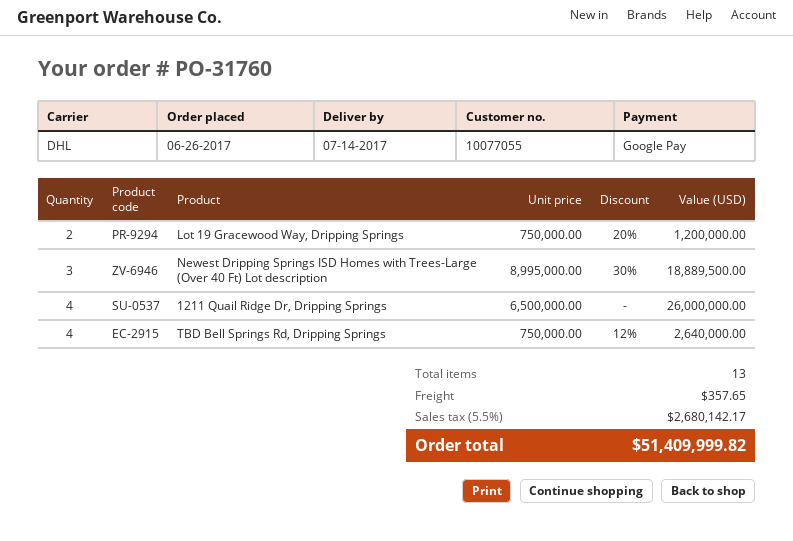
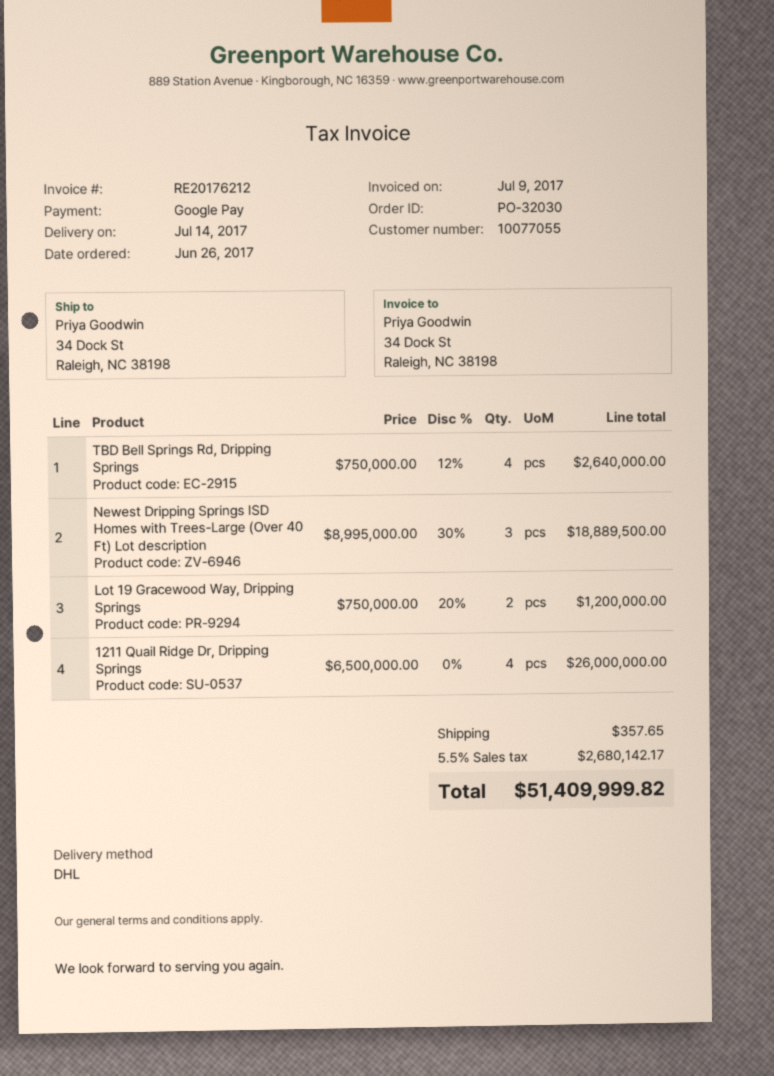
order number: PO-31760 -> PO-32030

